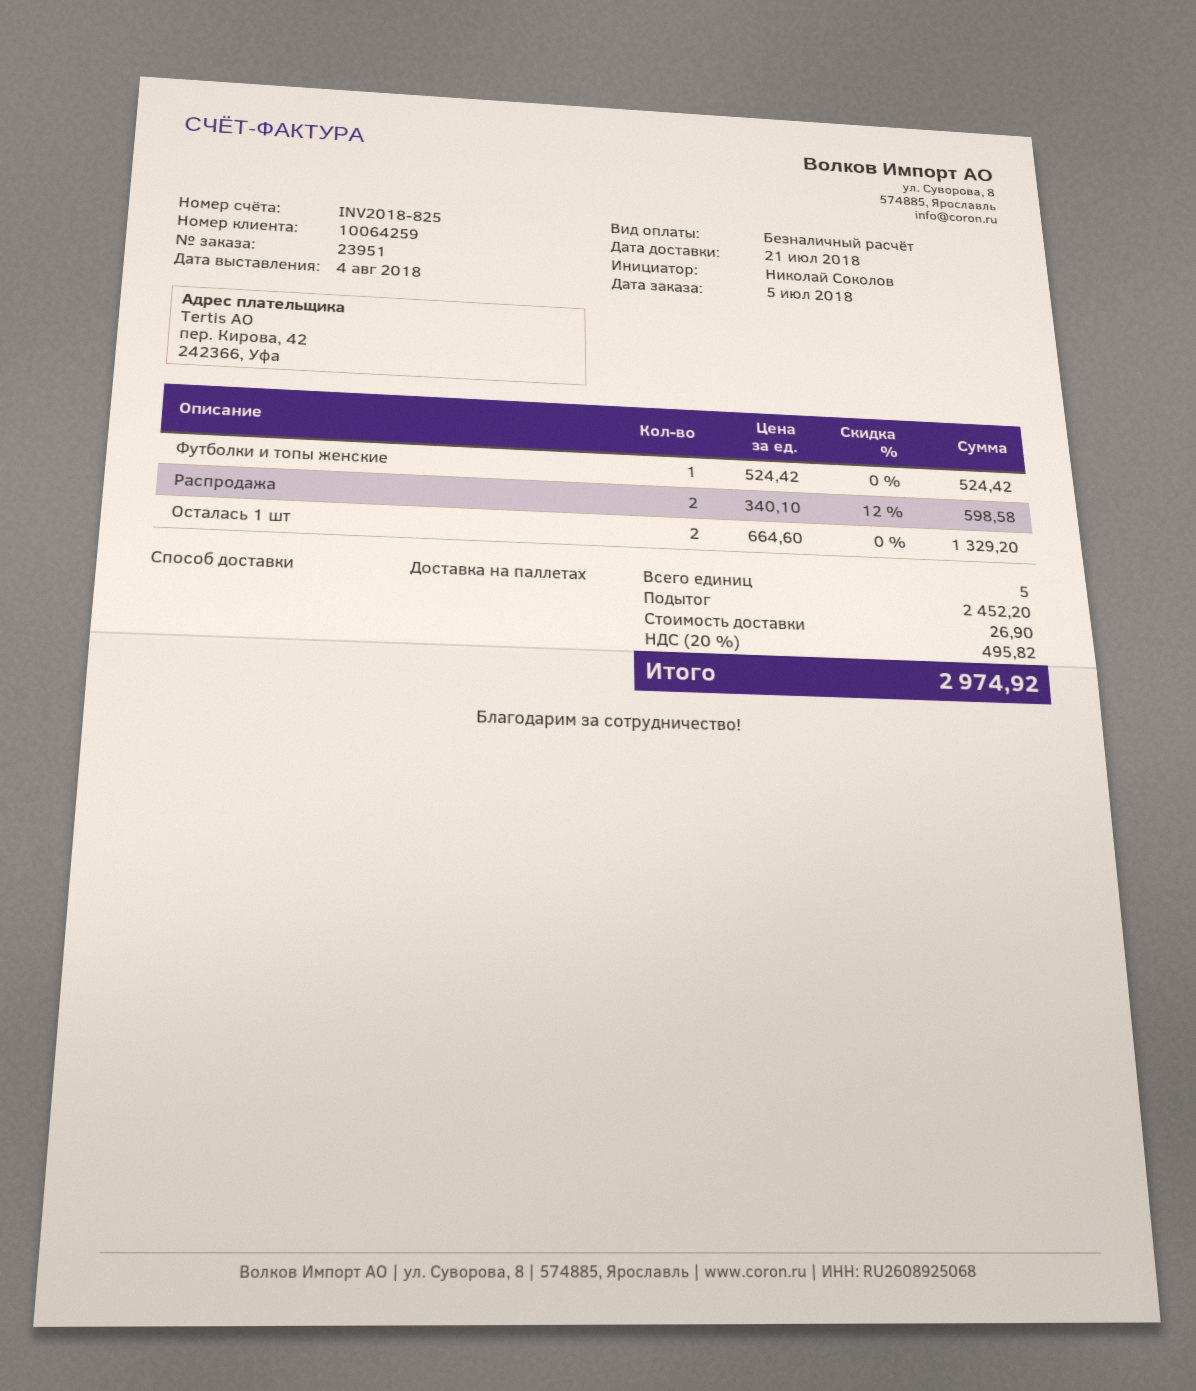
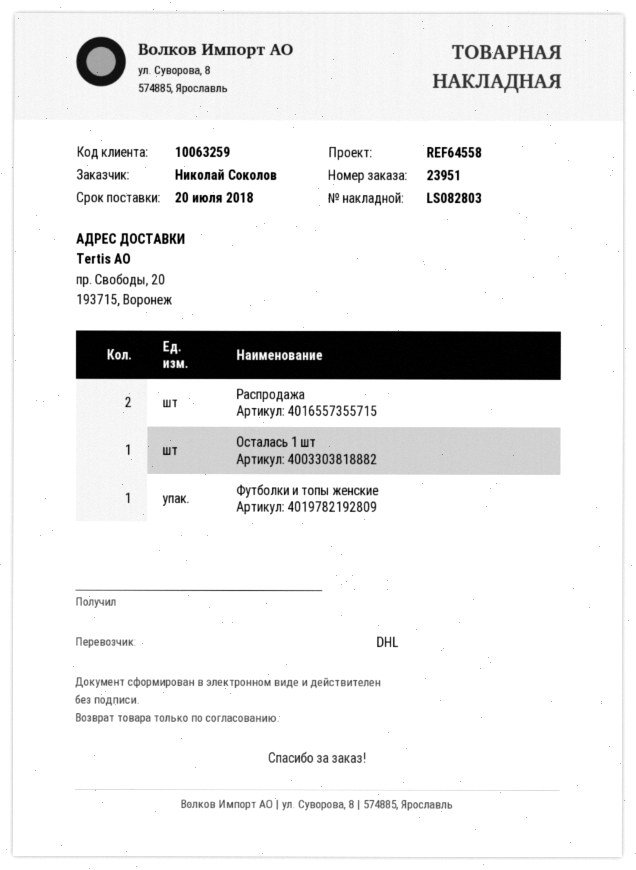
delivery date: 2018-07-21 -> 2018-07-20
customer number: 10064259 -> 10063259
shipping method: pallet freight -> DHL
Осталась 1 шт: 2 -> 1

